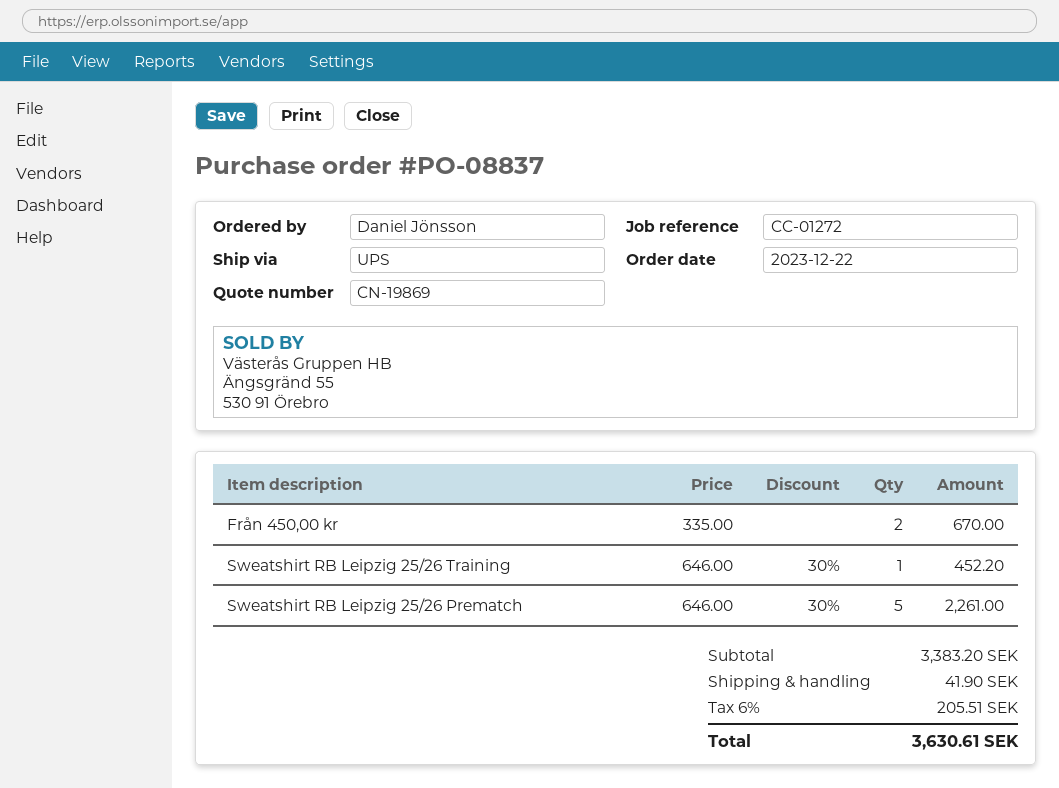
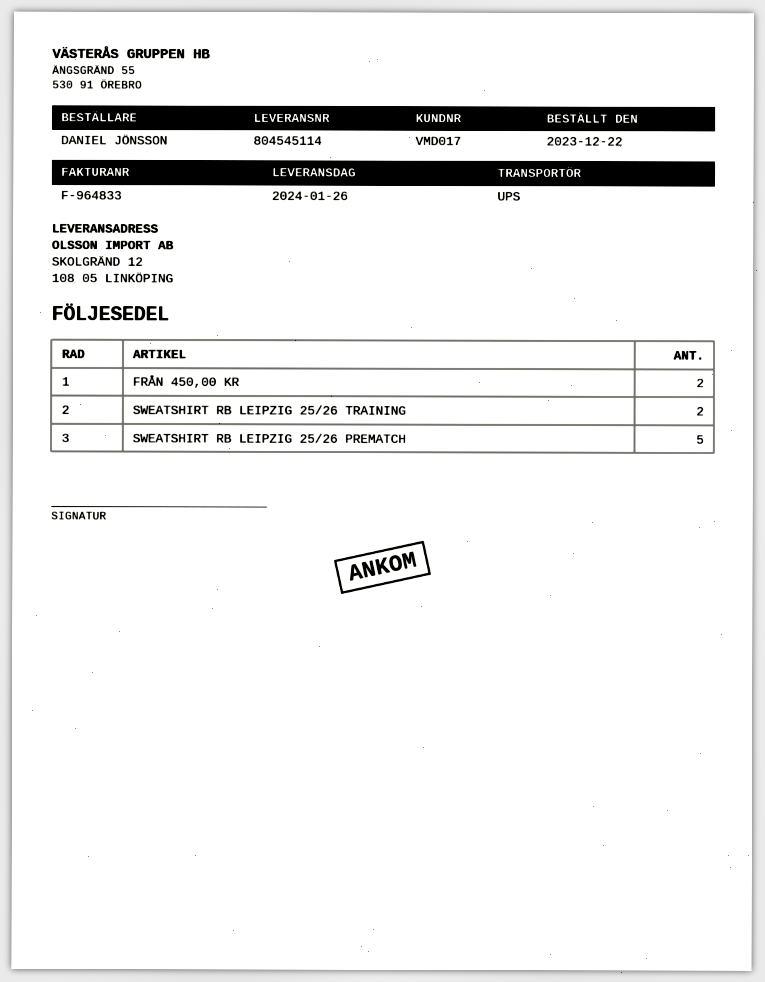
Sweatshirt RB Leipzig 25/26 Training: 1 -> 2

